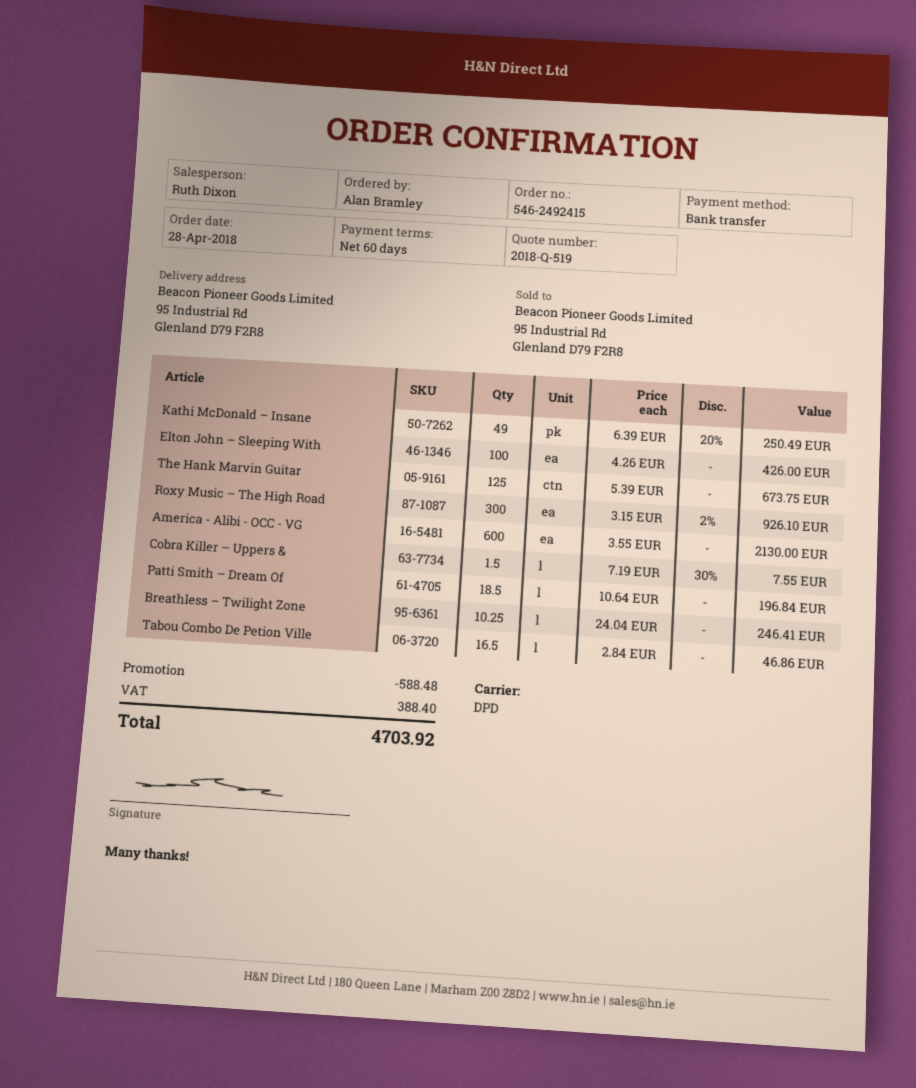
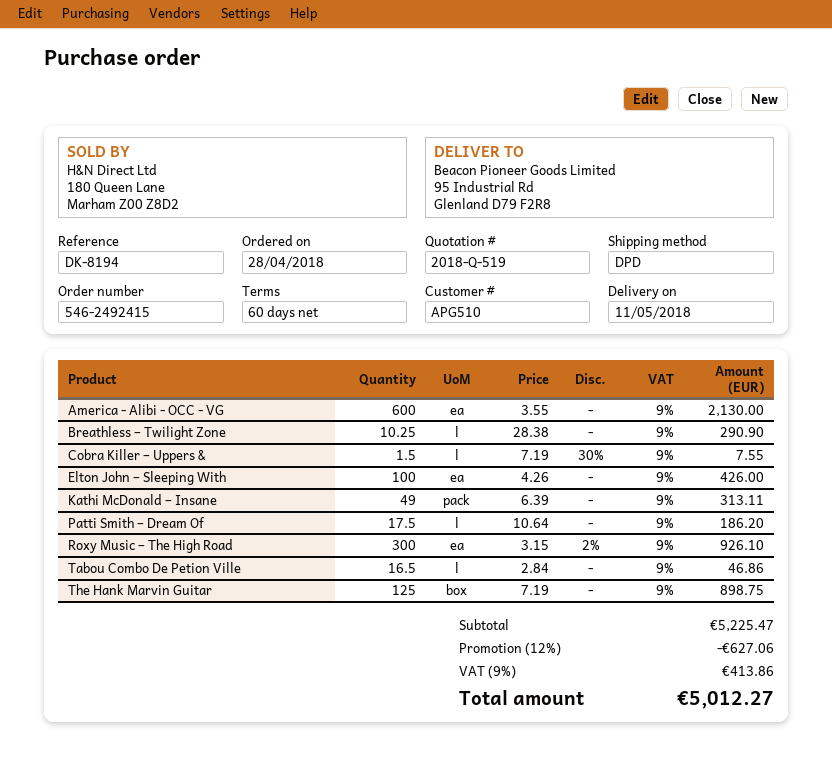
Kathi McDonald – Insane: 49 x 6.39 - 20% = 250.49 -> 49 x 6.39 = 313.11
The Hank Marvin Guitar: 125 x 5.39 = 673.75 -> 125 x 7.19 = 898.75
Patti Smith – Dream Of: 18.5 x 10.64 = 196.84 -> 17.5 x 10.64 = 186.20
Breathless – Twilight Zone: 10.25 x 24.04 = 246.41 -> 10.25 x 28.38 = 290.90
discount: 588.48 -> 627.06
tax: 388.40 -> 413.86
total: 4703.92 -> 5012.27

